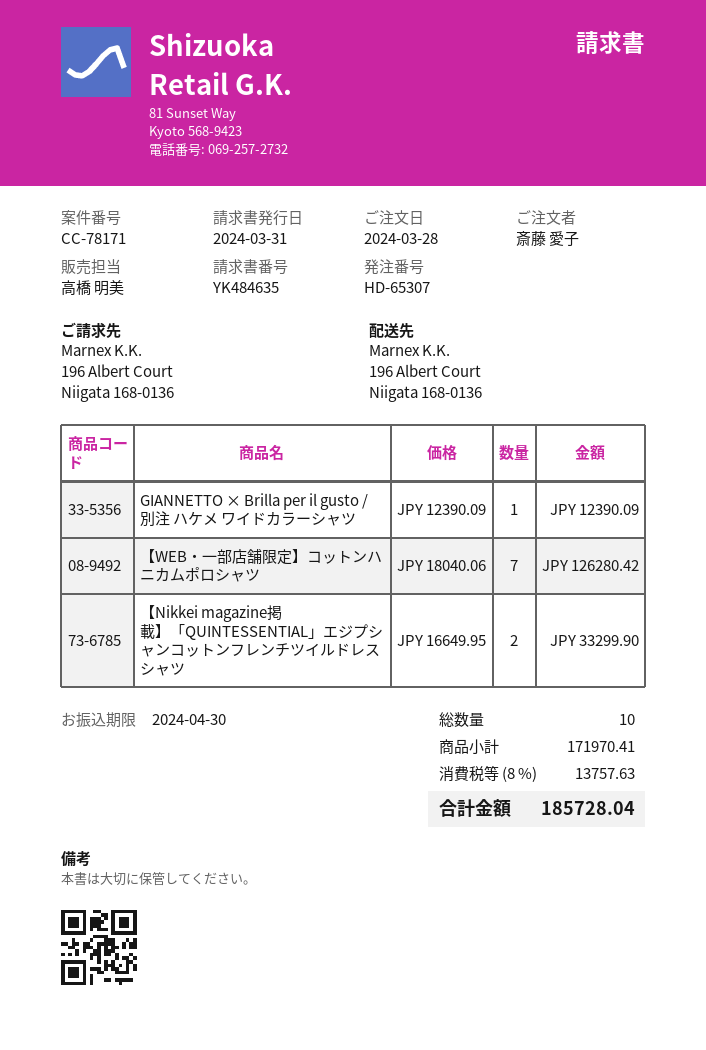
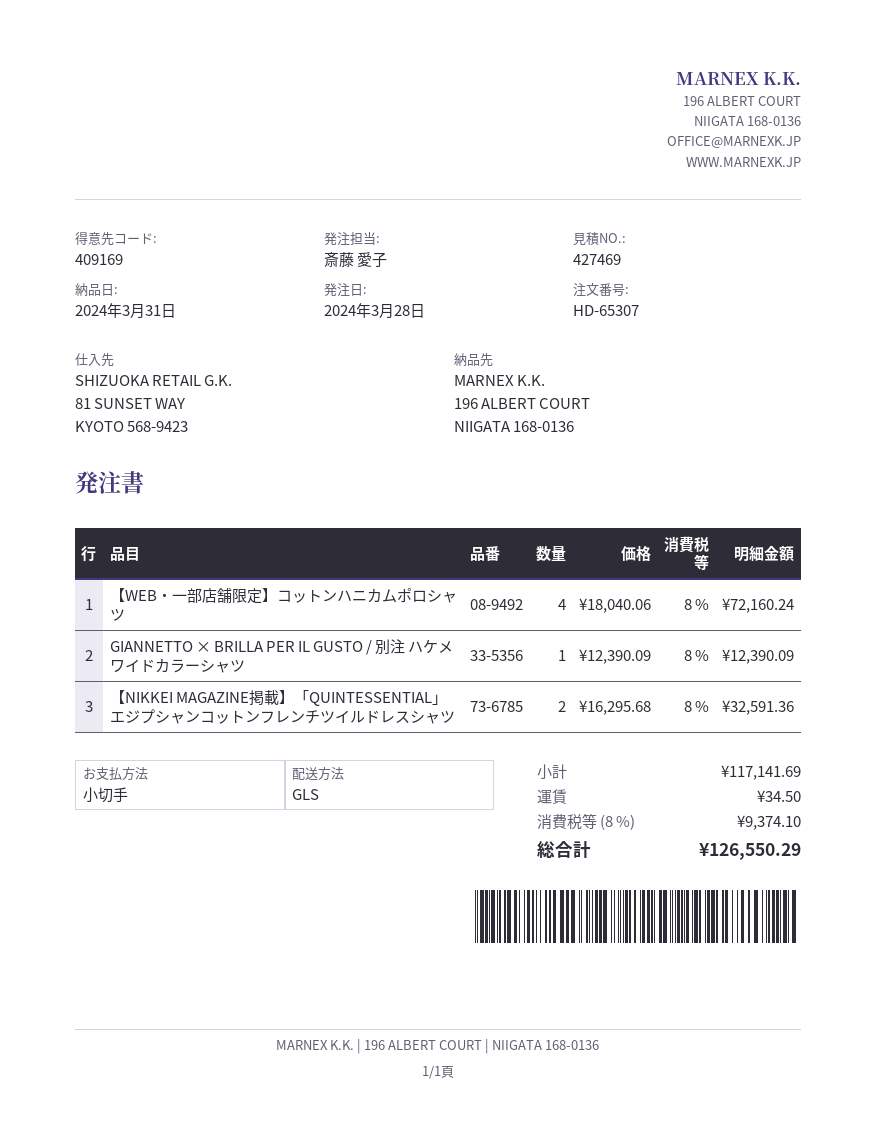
【WEB・一部店舗限定】コットンハニカムポロシャツ: 7 x 18040.06 = 126280.42 -> 4 x 18040.06 = 72160.24
【Nikkei magazine掲載】「QUINTESSENTIAL」エジプシャンコットンフレンチツイルドレスシャツ: 2 x 16649.95 = 33299.90 -> 2 x 16295.68 = 32591.36
subtotal: 171970.41 -> 117141.69
shipping: none -> 34.50
tax: 8% = 13757.63 -> 8% = 9374.10
total: 185728.04 -> 126550.29

